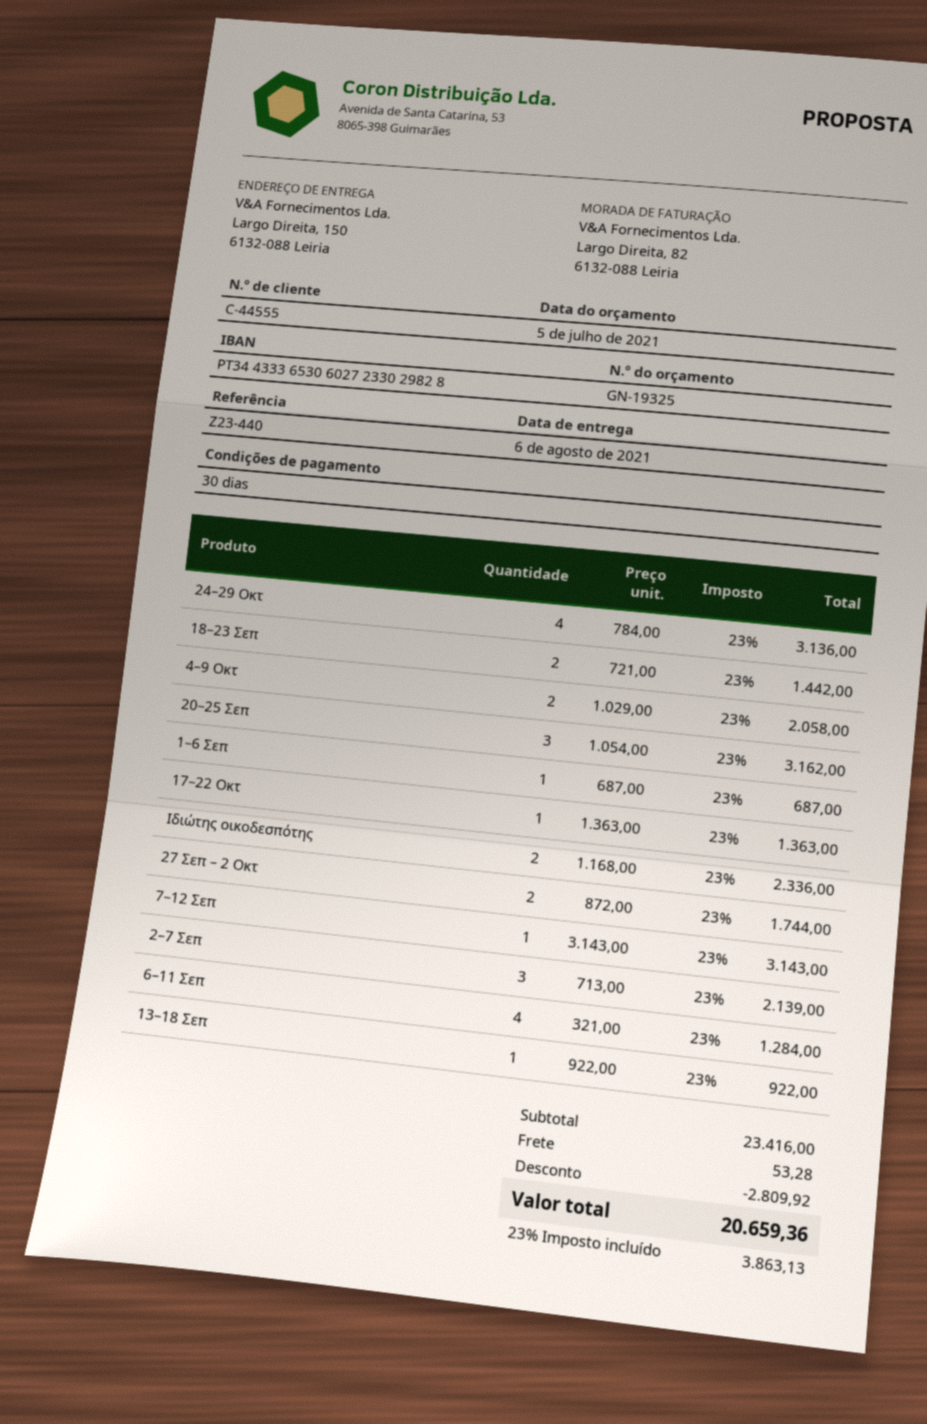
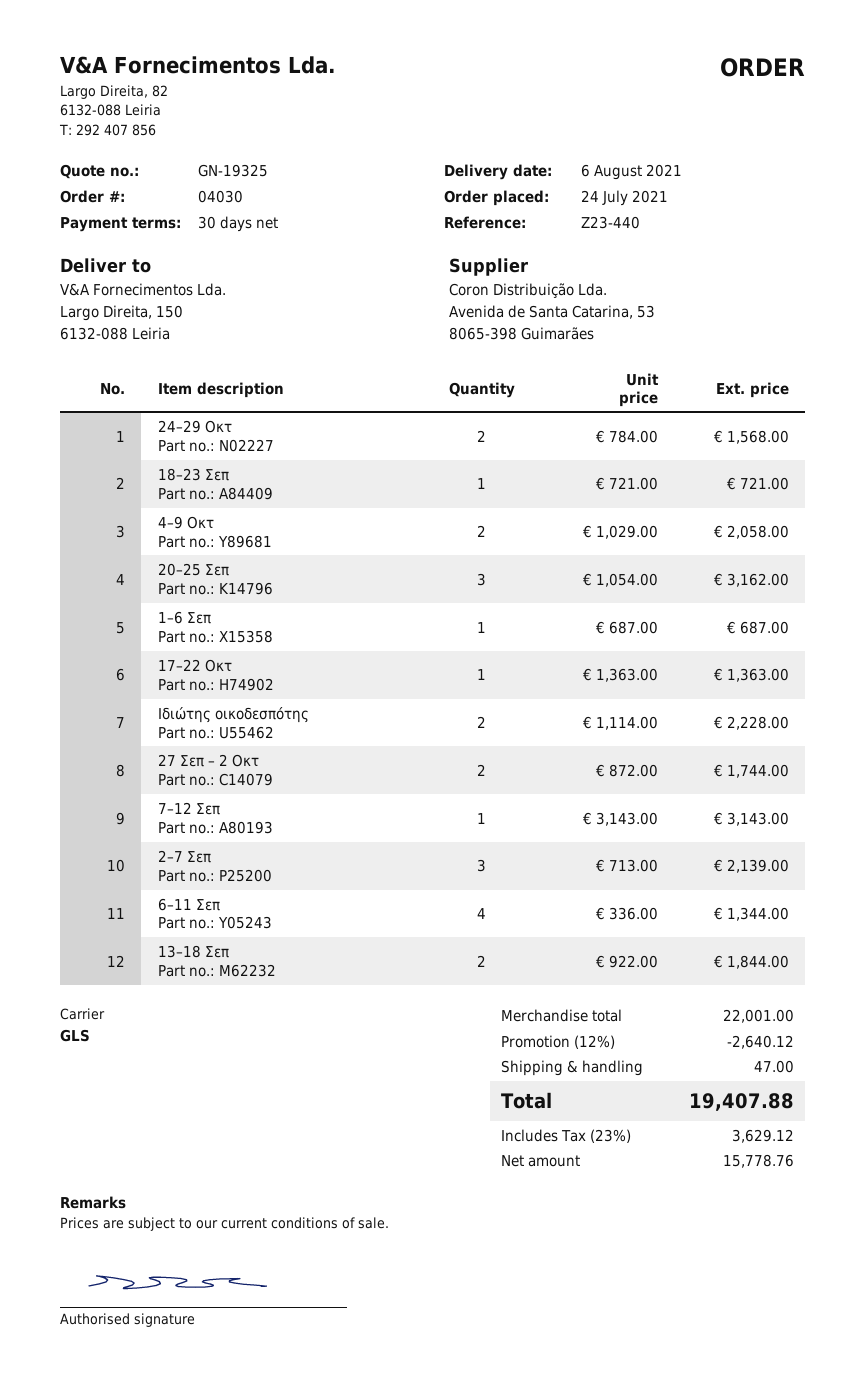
24–29 Οκτ: 4 x 784.00 = 3136.00 -> 2 x 784.00 = 1568.00
18–23 Σεπ: 2 x 721.00 = 1442.00 -> 1 x 721.00 = 721.00
Ιδιώτης οικοδεσπότης: 2 x 1168.00 = 2336.00 -> 2 x 1114.00 = 2228.00
6–11 Σεπ: 4 x 321.00 = 1284.00 -> 4 x 336.00 = 1344.00
13–18 Σεπ: 1 x 922.00 = 922.00 -> 2 x 922.00 = 1844.00
subtotal: 23416.00 -> 22001.00
discount: 2809.92 -> 2640.12
shipping: 53.28 -> 47.00
tax: 23% = 3863.13 -> 23% = 3629.12
total: 20659.36 -> 19407.88

